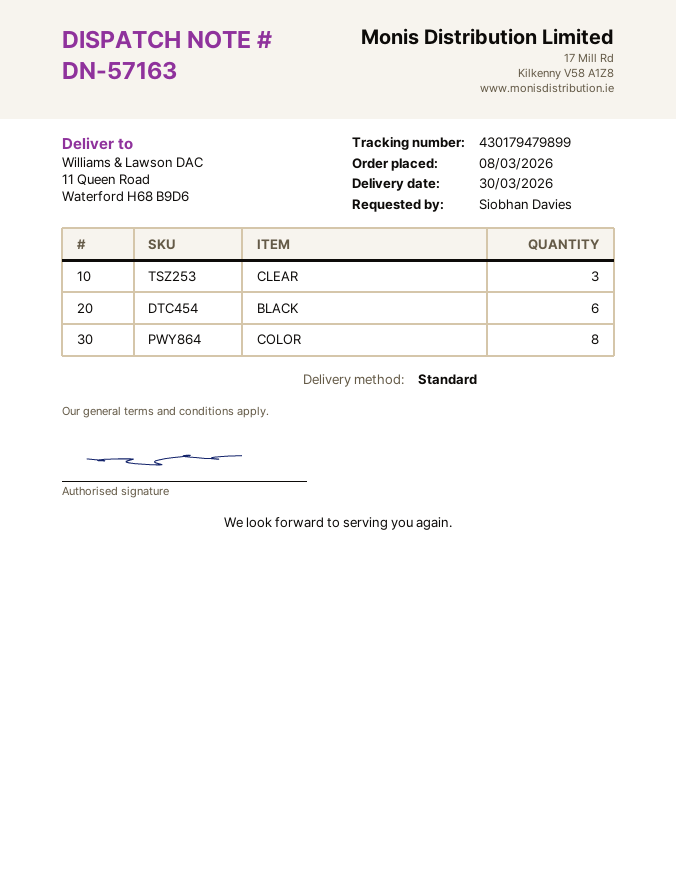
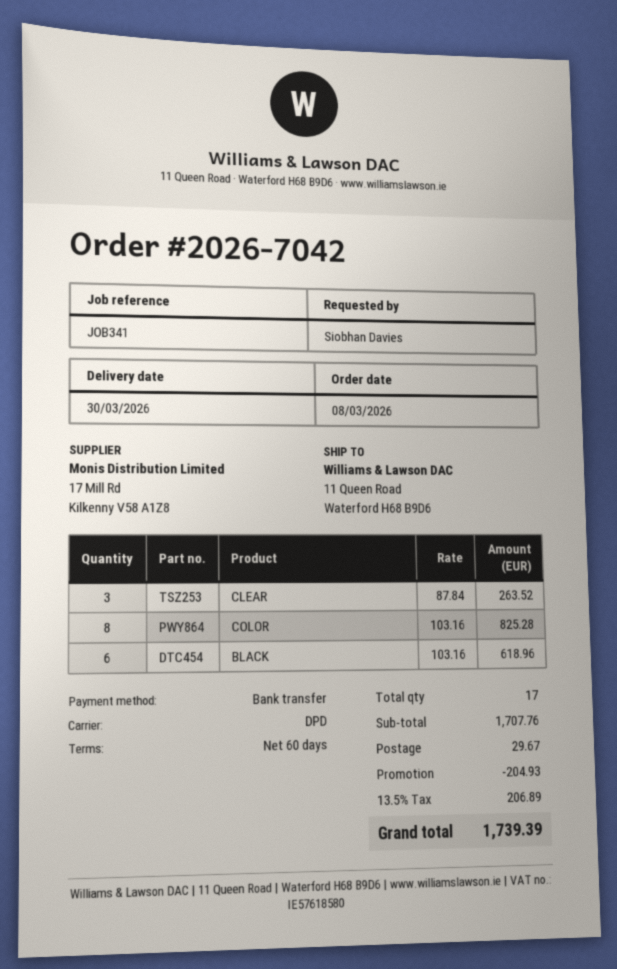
shipping method: standard -> DPD

